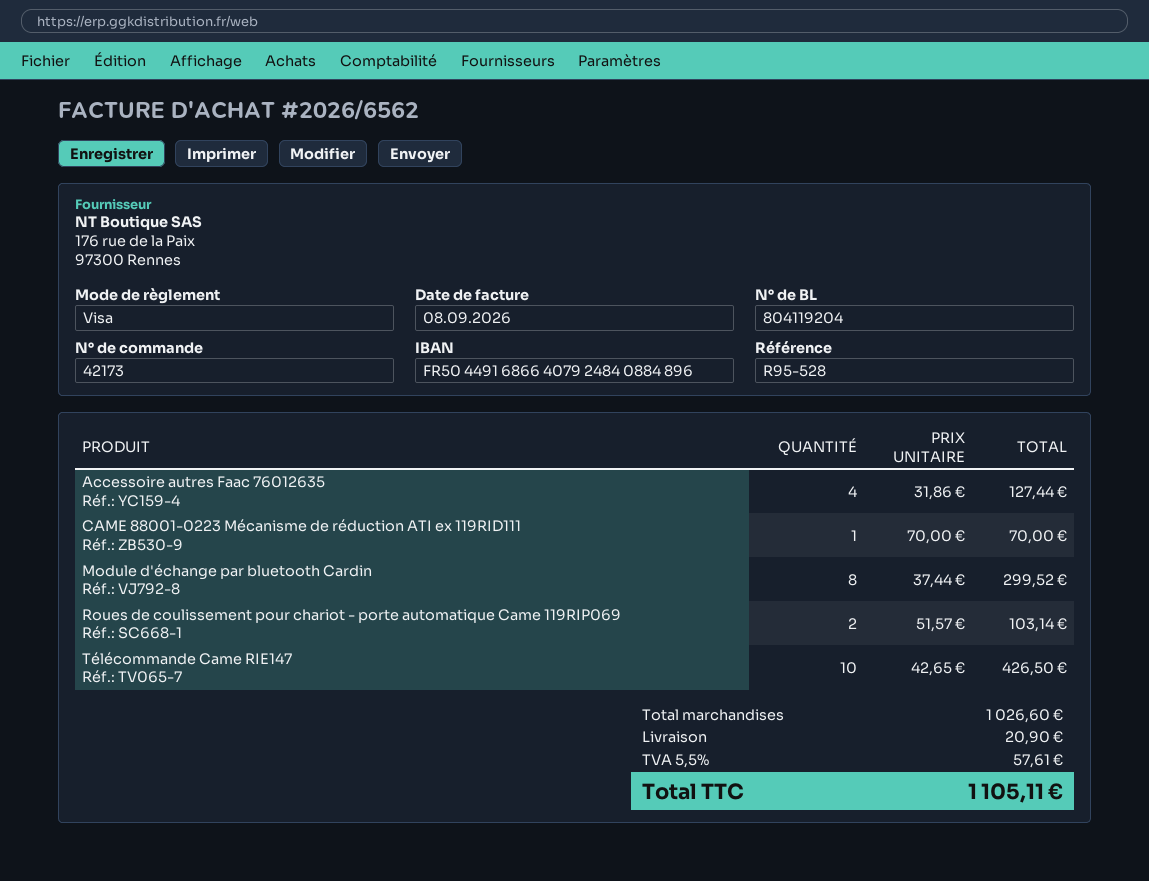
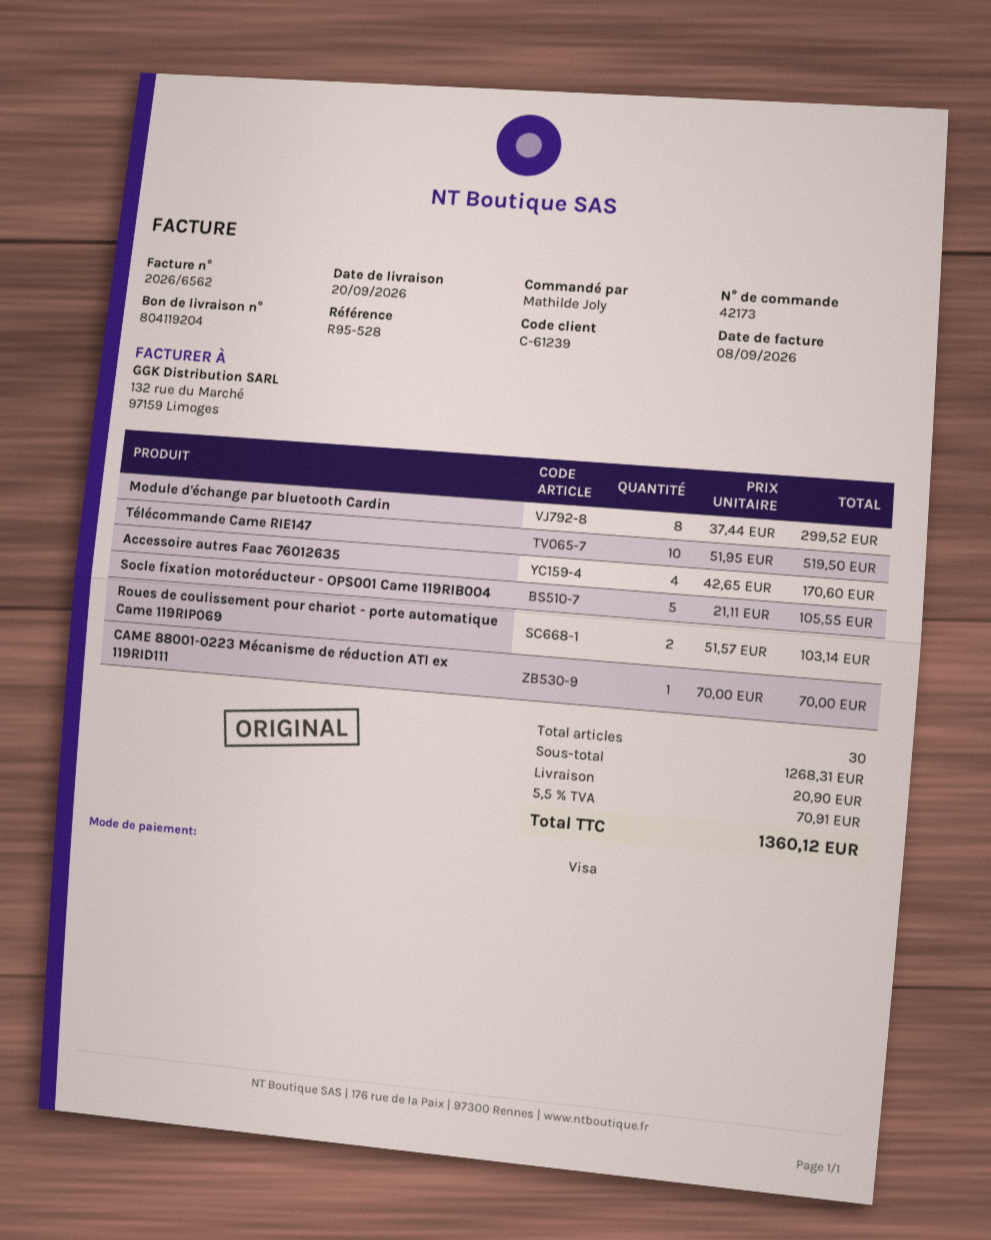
Accessoire autres Faac 76012635: 4 x 31.86 = 127.44 -> 4 x 42.65 = 170.60
Télécommande Came RIE147: 10 x 42.65 = 426.50 -> 10 x 51.95 = 519.50
Socle fixation motoréducteur - OPS001 Came 119RIB004: none -> 5 x 21.11 = 105.55
subtotal: 1026.60 -> 1268.31
tax: 5.5% = 57.61 -> 5.5% = 70.91
total: 1105.11 -> 1360.12

